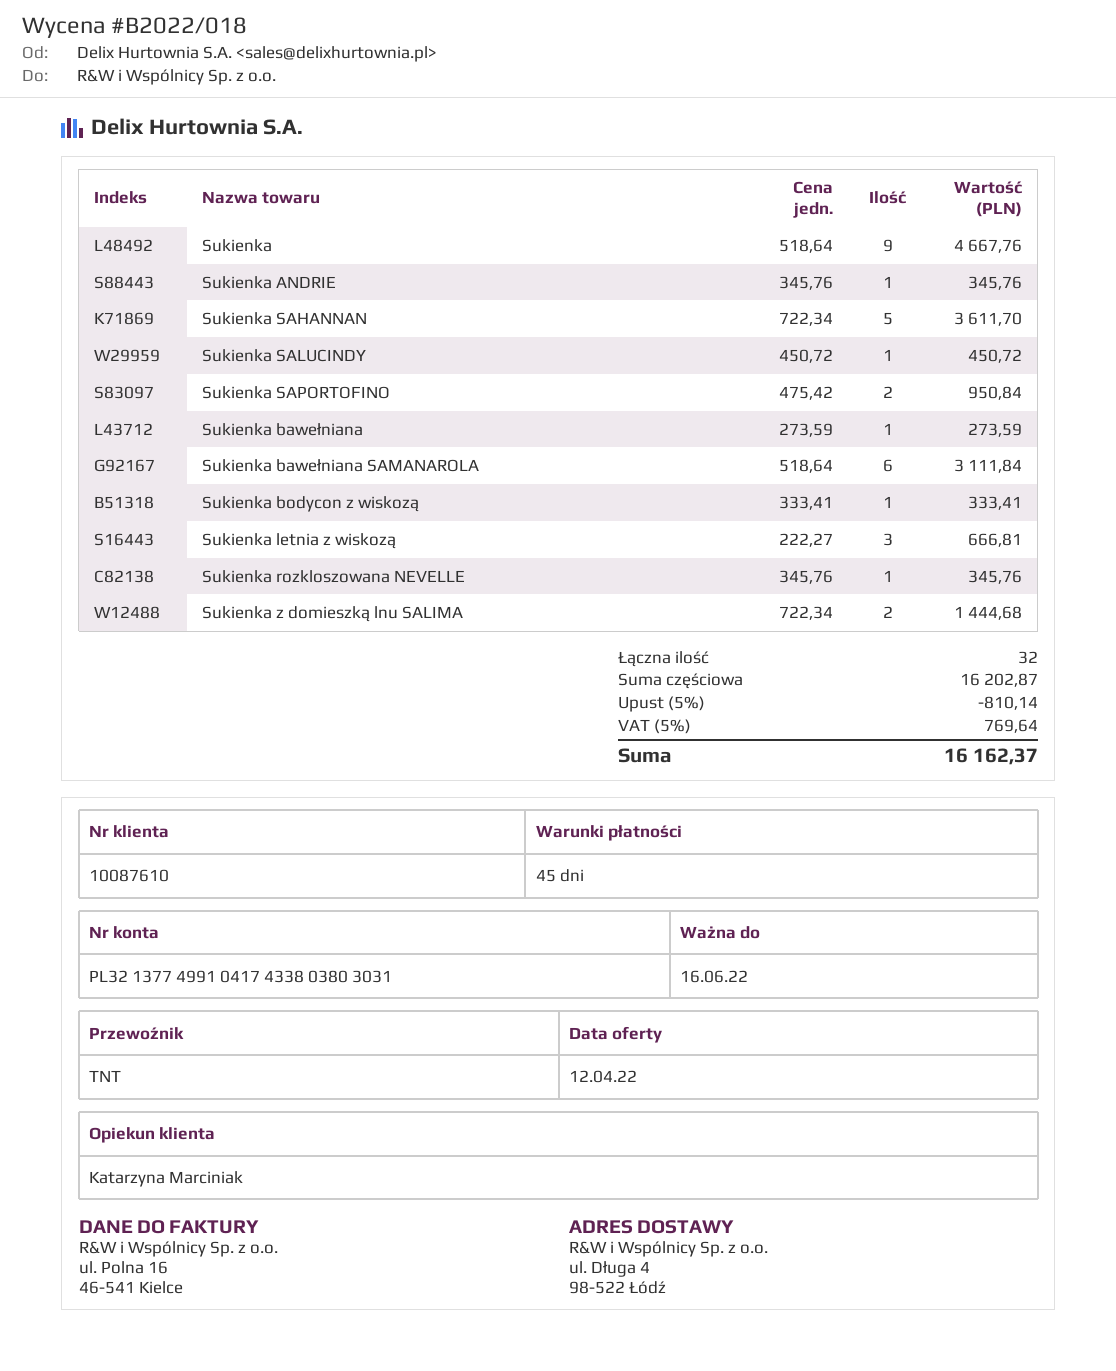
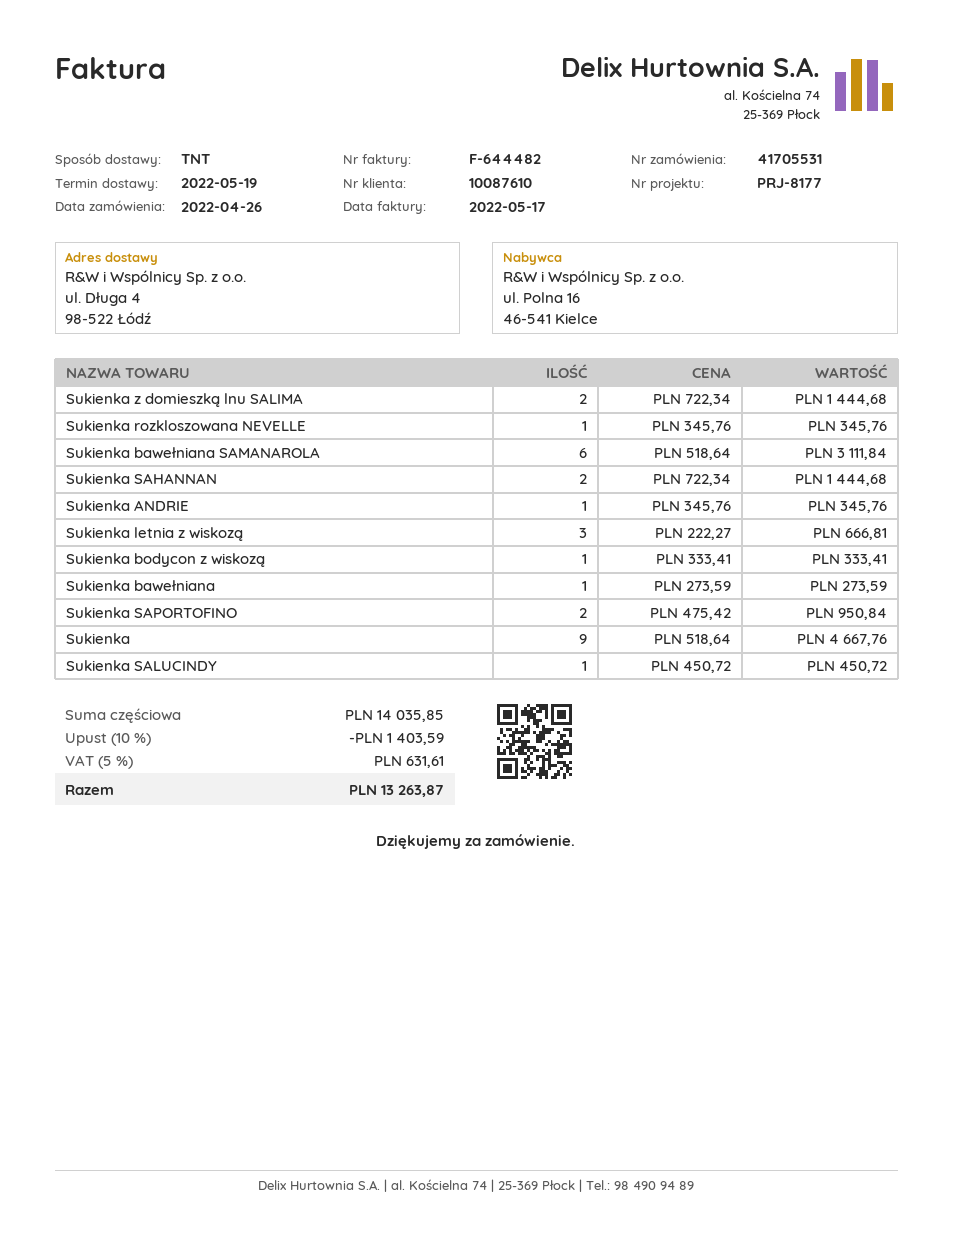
Sukienka SAHANNAN: 5 x 722.34 = 3611.70 -> 2 x 722.34 = 1444.68
subtotal: 16202.87 -> 14035.85
discount: 5% = 810.14 -> 10% = 1403.59
tax: 5% = 769.64 -> 5% = 631.61
total: 16162.37 -> 13263.87

